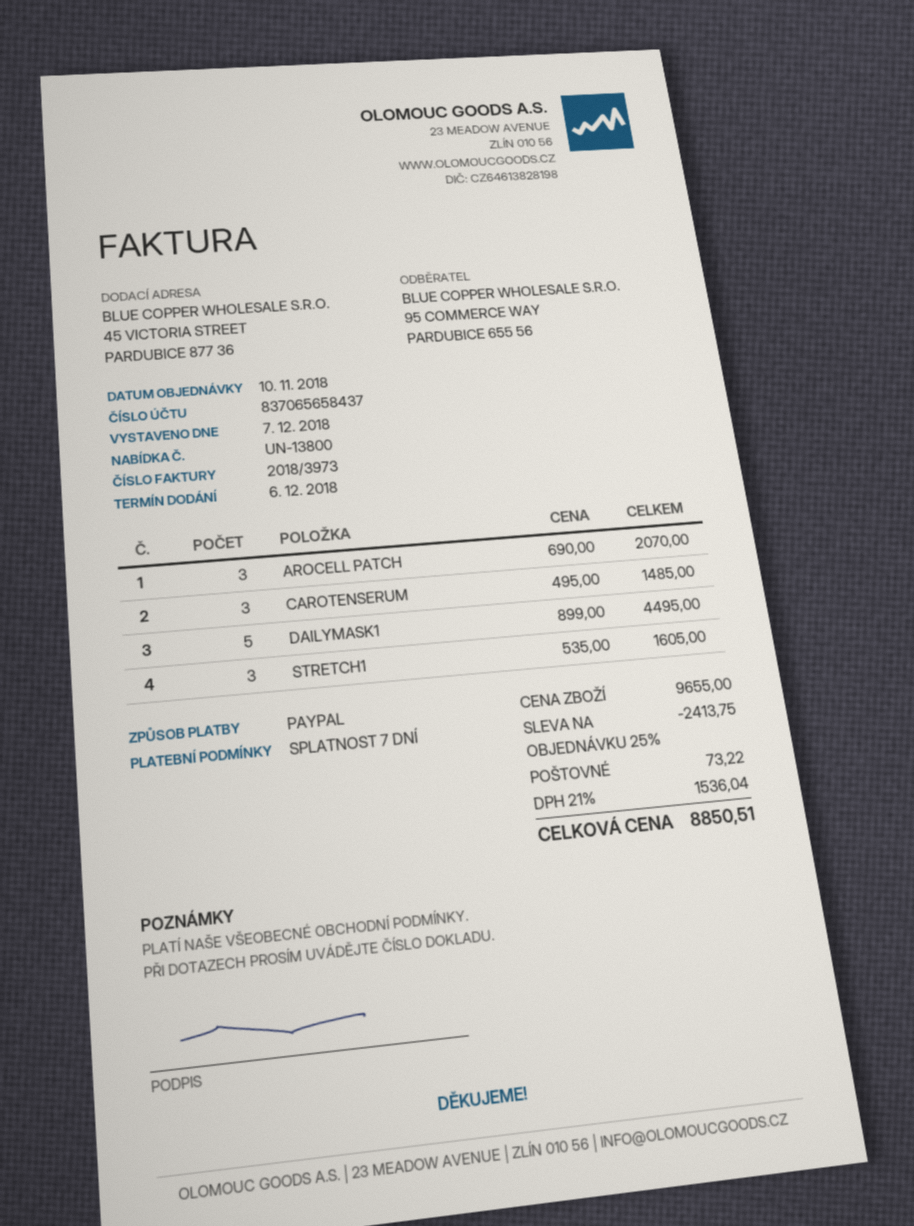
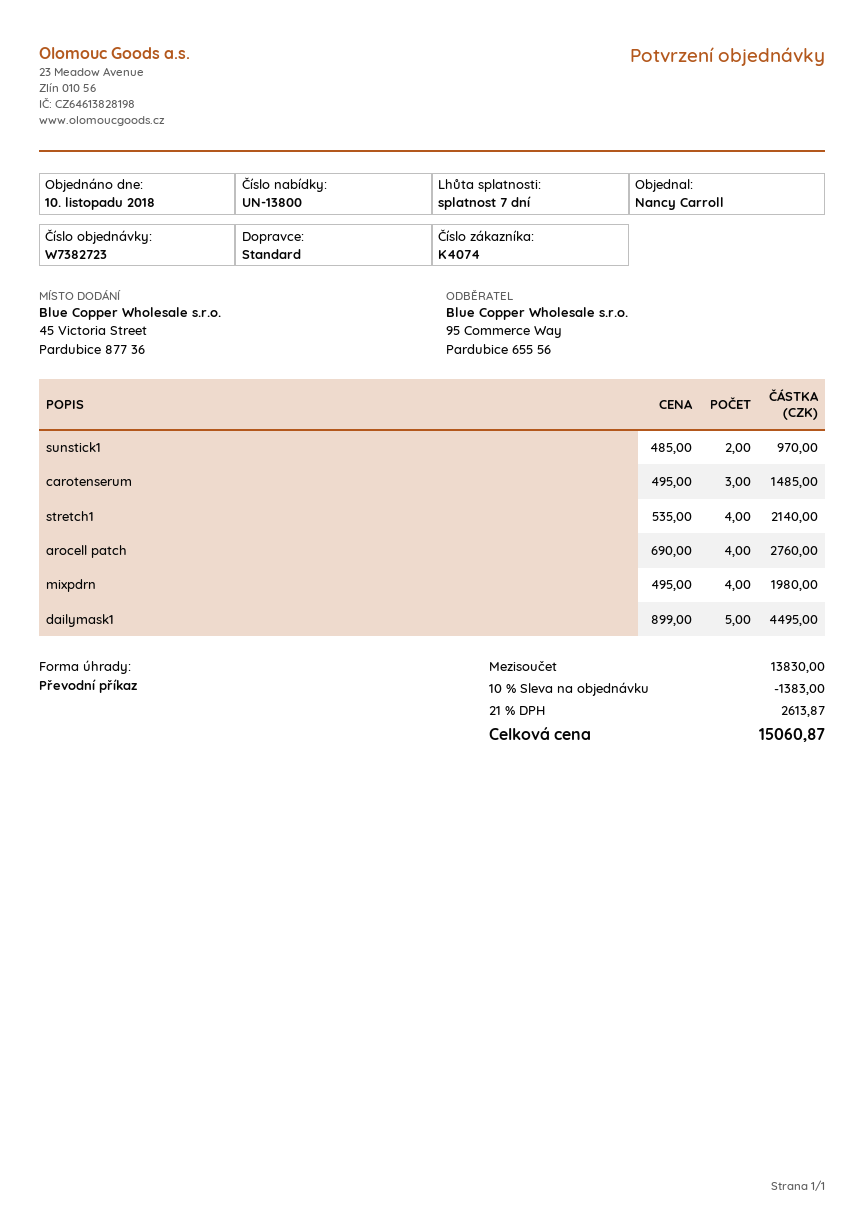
payment method: PayPal -> bank transfer
AROCELL PATCH: 3 x 690.00 = 2070.00 -> 4 x 690.00 = 2760.00
STRETCH1: 3 x 535.00 = 1605.00 -> 4 x 535.00 = 2140.00
sunstick1: none -> 2 x 485.00 = 970.00
mixpdrn: none -> 4 x 495.00 = 1980.00
subtotal: 9655.00 -> 13830.00
discount: 25% = 2413.75 -> 10% = 1383.00
shipping: 73.22 -> none
tax: 21% = 1536.04 -> 21% = 2613.87
total: 8850.51 -> 15060.87

